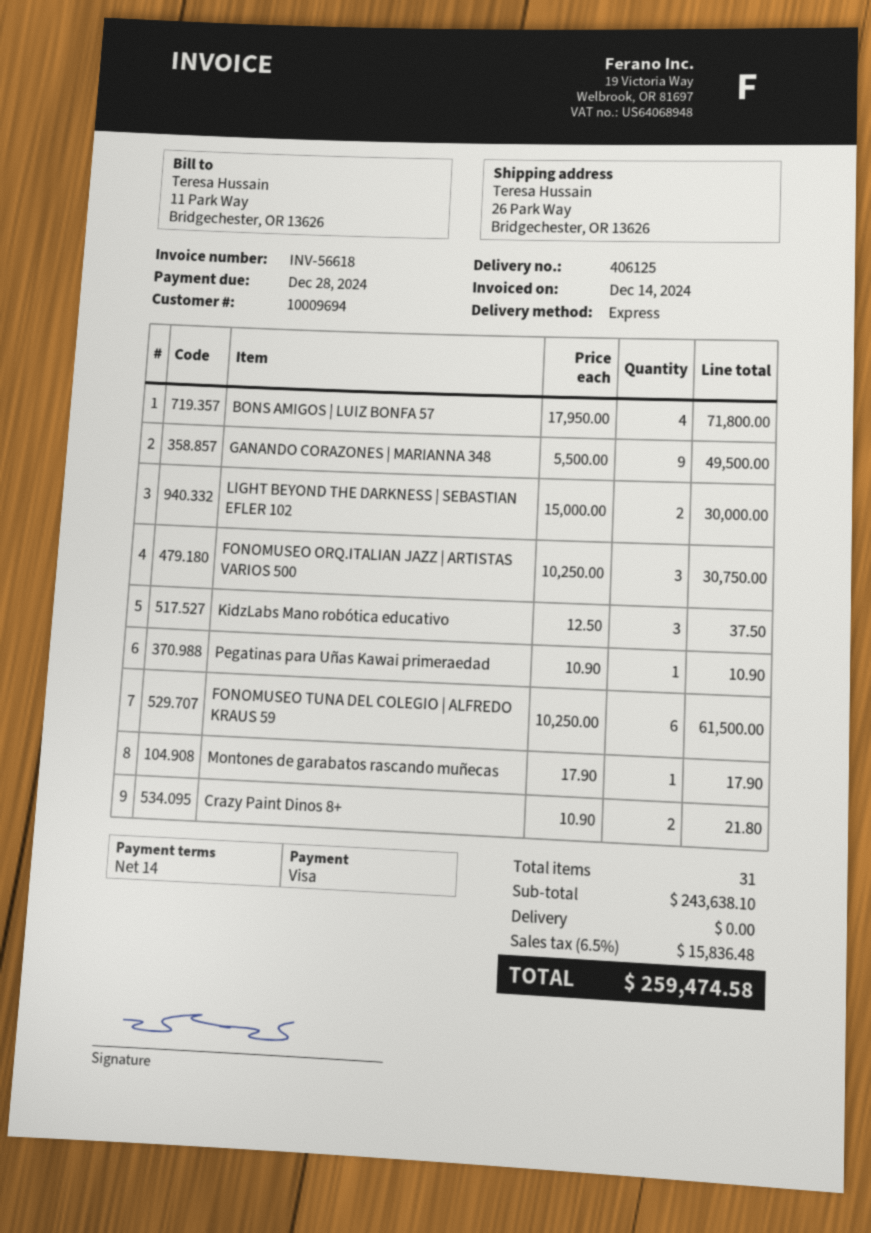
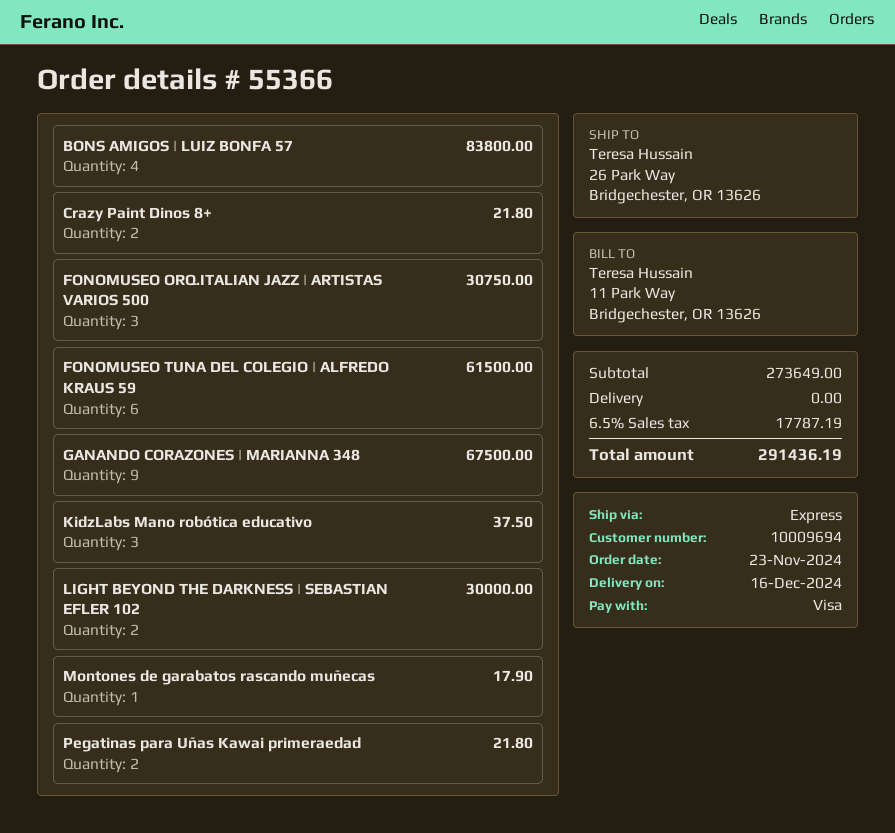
BONS AMIGOS | LUIZ BONFA 57: 4 for 71800.00 -> 4 for 83800.00
GANANDO CORAZONES | MARIANNA 348: 9 for 49500.00 -> 9 for 67500.00
Pegatinas para Uñas Kawai primeraedad: 1 for 10.90 -> 2 for 21.80
subtotal: 243638.10 -> 273649.00
tax: 6.5% = 15836.48 -> 6.5% = 17787.19
total: 259474.58 -> 291436.19

